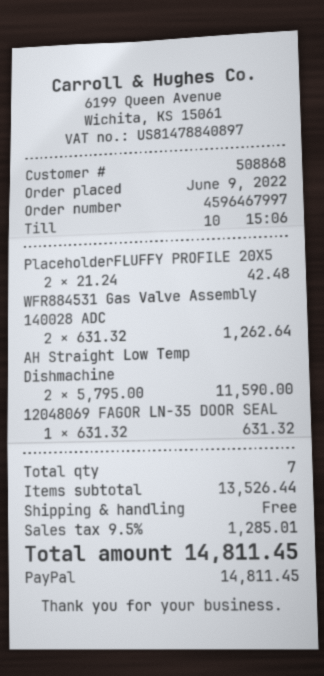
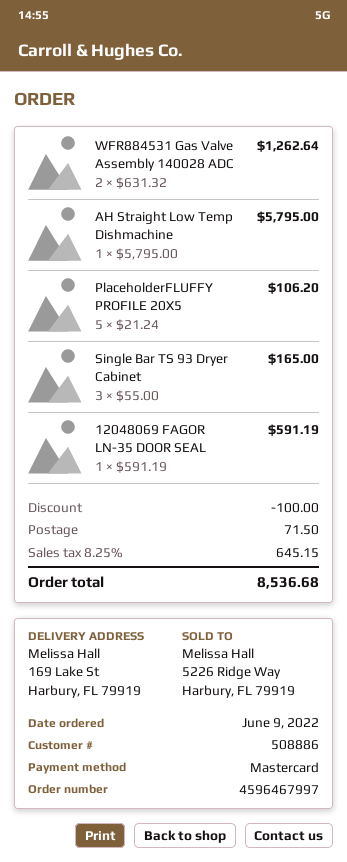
customer number: 508868 -> 508886
payment method: PayPal -> Mastercard
PlaceholderFLUFFY PROFILE 20X5: 2 x 21.24 = 42.48 -> 5 x 21.24 = 106.20
AH Straight Low Temp Dishmachine: 2 x 5795.00 = 11590.00 -> 1 x 5795.00 = 5795.00
12048069 FAGOR LN-35 DOOR SEAL: 1 x 631.32 = 631.32 -> 1 x 591.19 = 591.19
Single Bar TS 93 Dryer Cabinet: none -> 3 x 55.00 = 165.00
discount: none -> 100.00
shipping: 0.00 -> 71.50
tax: 9.5% = 1285.01 -> 8.25% = 645.15
total: 14811.45 -> 8536.68

